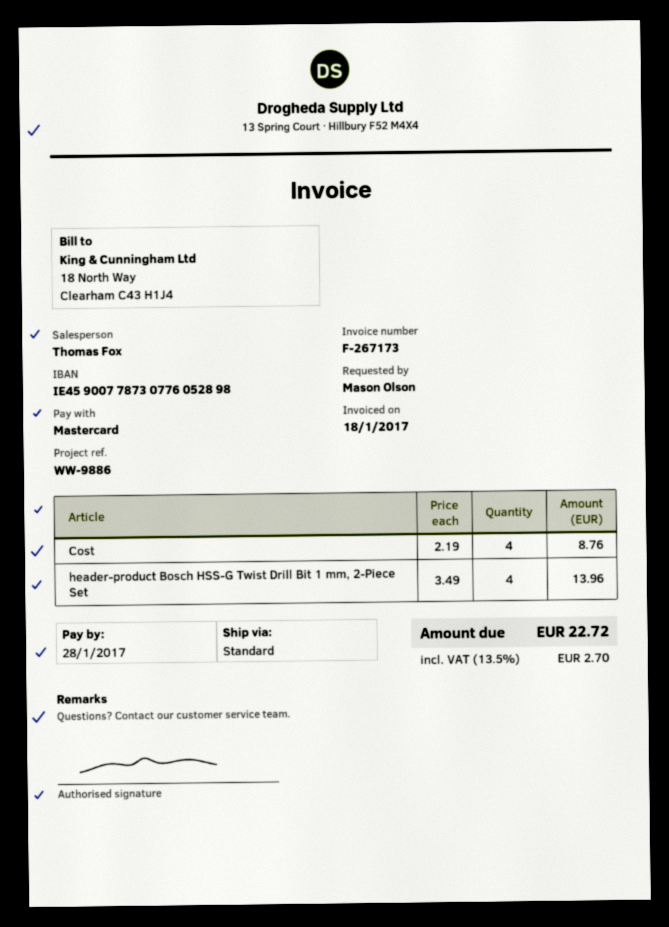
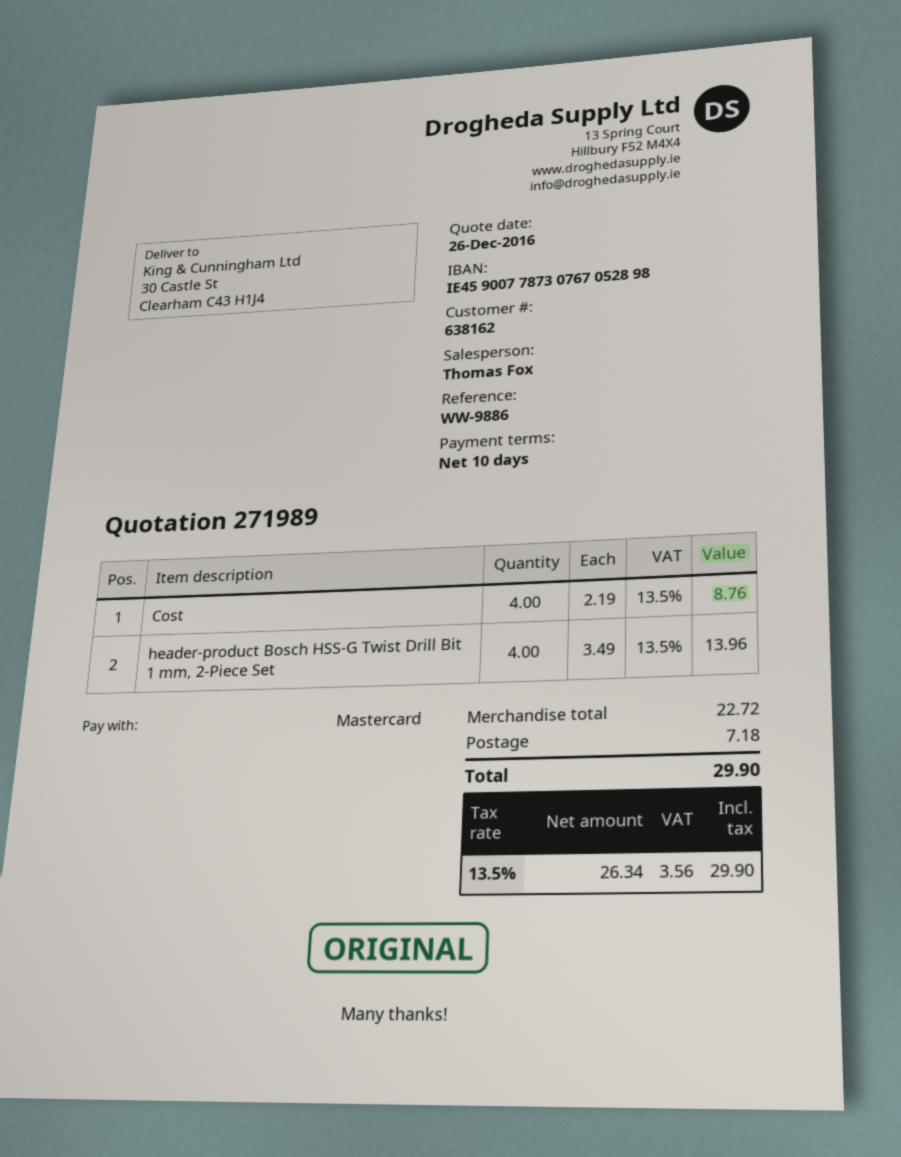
bank account: IE45900778730776052898 -> IE45900778730767052898
shipping: none -> 7.18
tax: 13.5% = 2.70 -> 13.5% = 3.56
total: 22.72 -> 29.90

